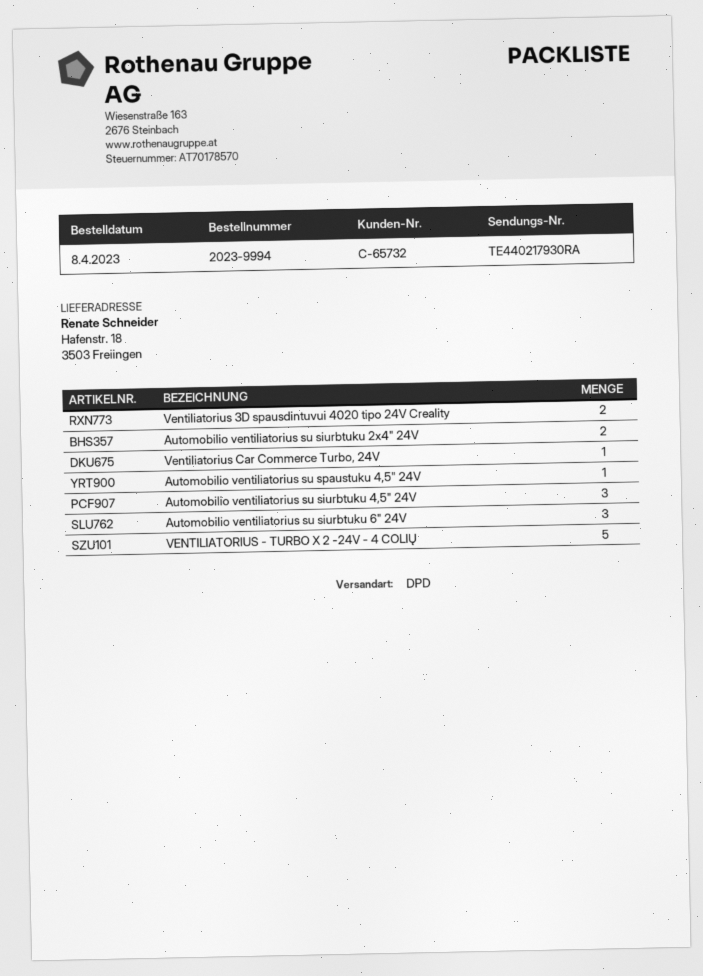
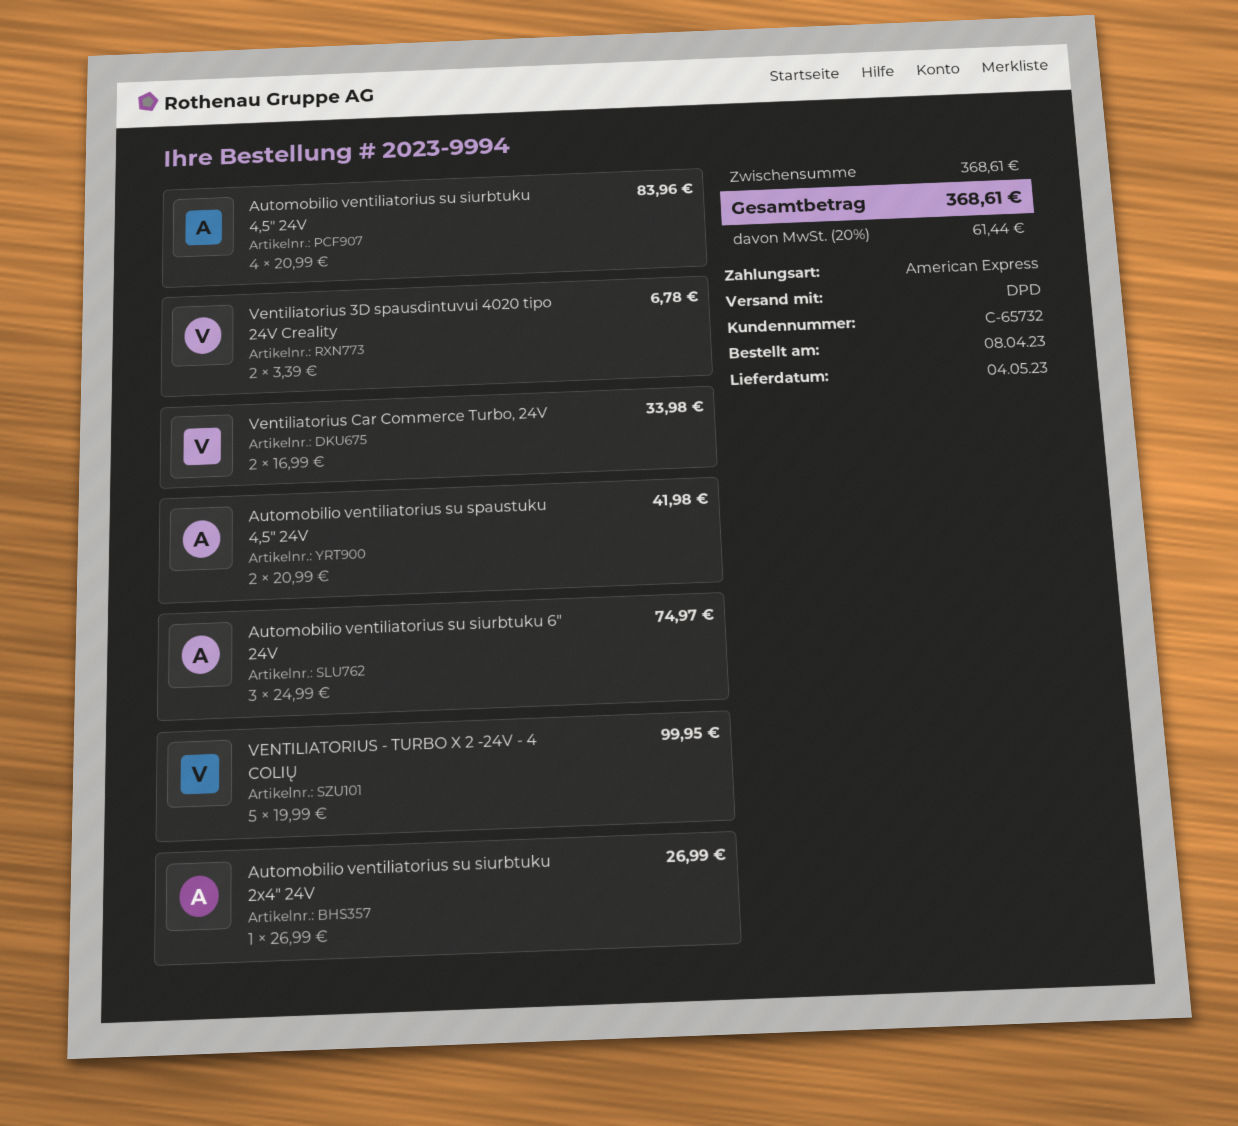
Automobilio ventiliatorius su siurbtuku 2x4" 24V: 2 -> 1
Ventiliatorius Car Commerce Turbo, 24V: 1 -> 2
Automobilio ventiliatorius su spaustuku 4,5" 24V: 1 -> 2
Automobilio ventiliatorius su siurbtuku 4,5" 24V: 3 -> 4

